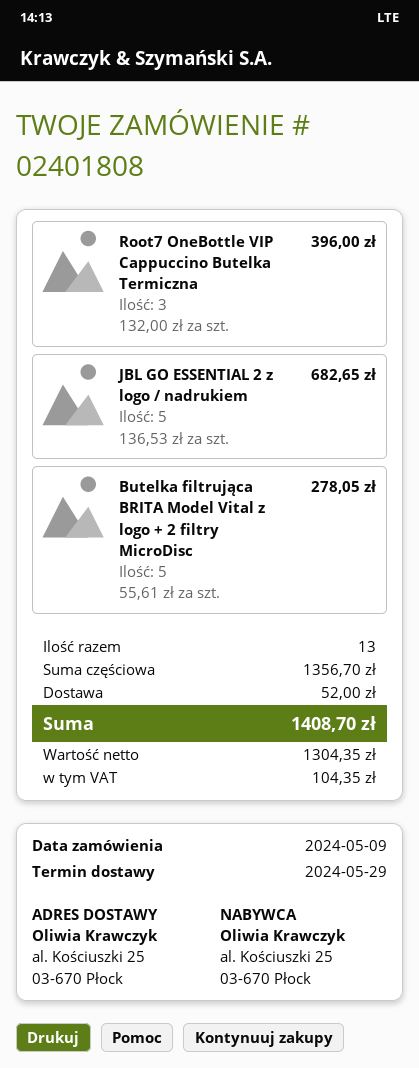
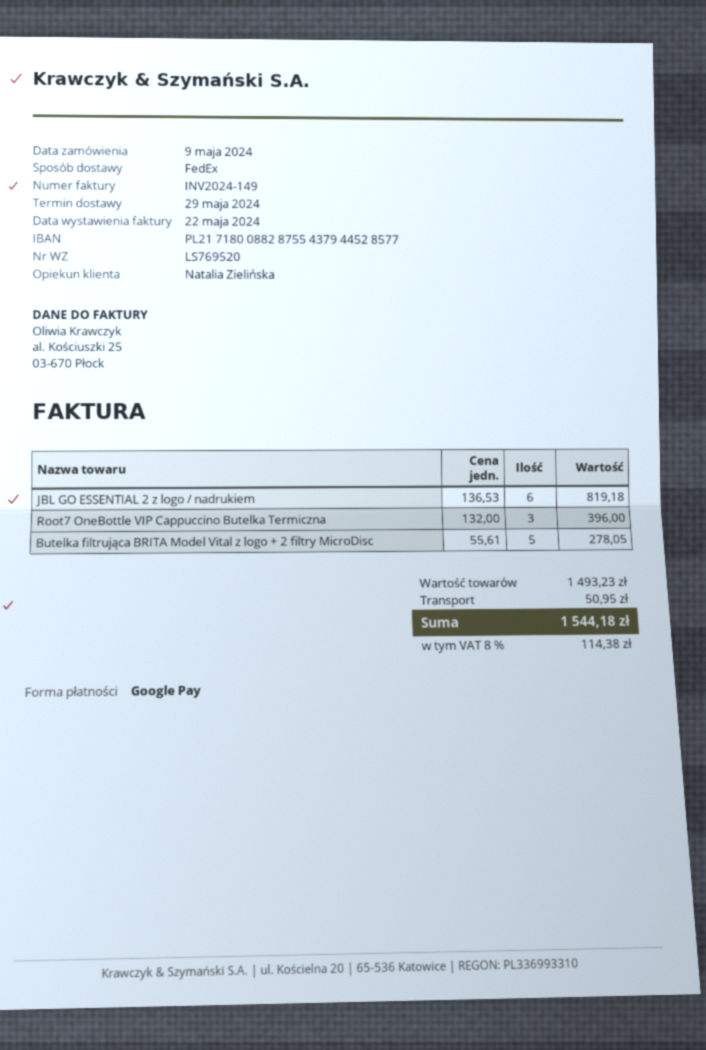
JBL GO ESSENTIAL 2 z logo / nadrukiem: 5 x 136.53 = 682.65 -> 6 x 136.53 = 819.18
subtotal: 1356.70 -> 1493.23
shipping: 52.00 -> 50.95
tax: 104.35 -> 114.38
total: 1408.70 -> 1544.18

